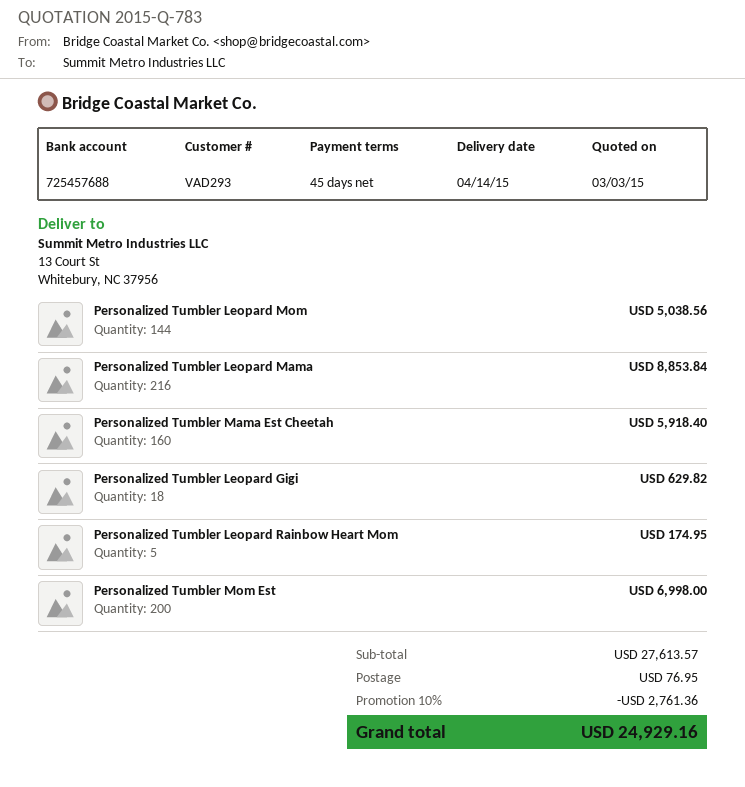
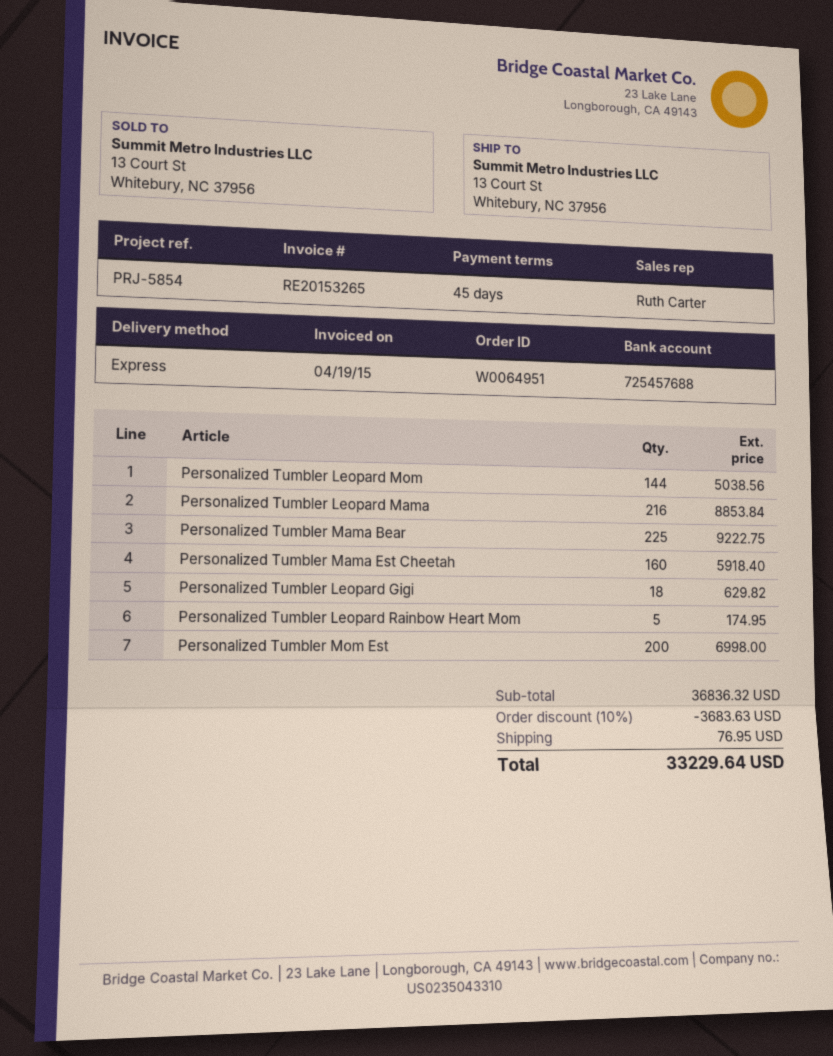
Personalized Tumbler Mama Bear: none -> 225 for 9222.75
subtotal: 27613.57 -> 36836.32
discount: 10% = 2761.36 -> 10% = 3683.63
total: 24929.16 -> 33229.64

